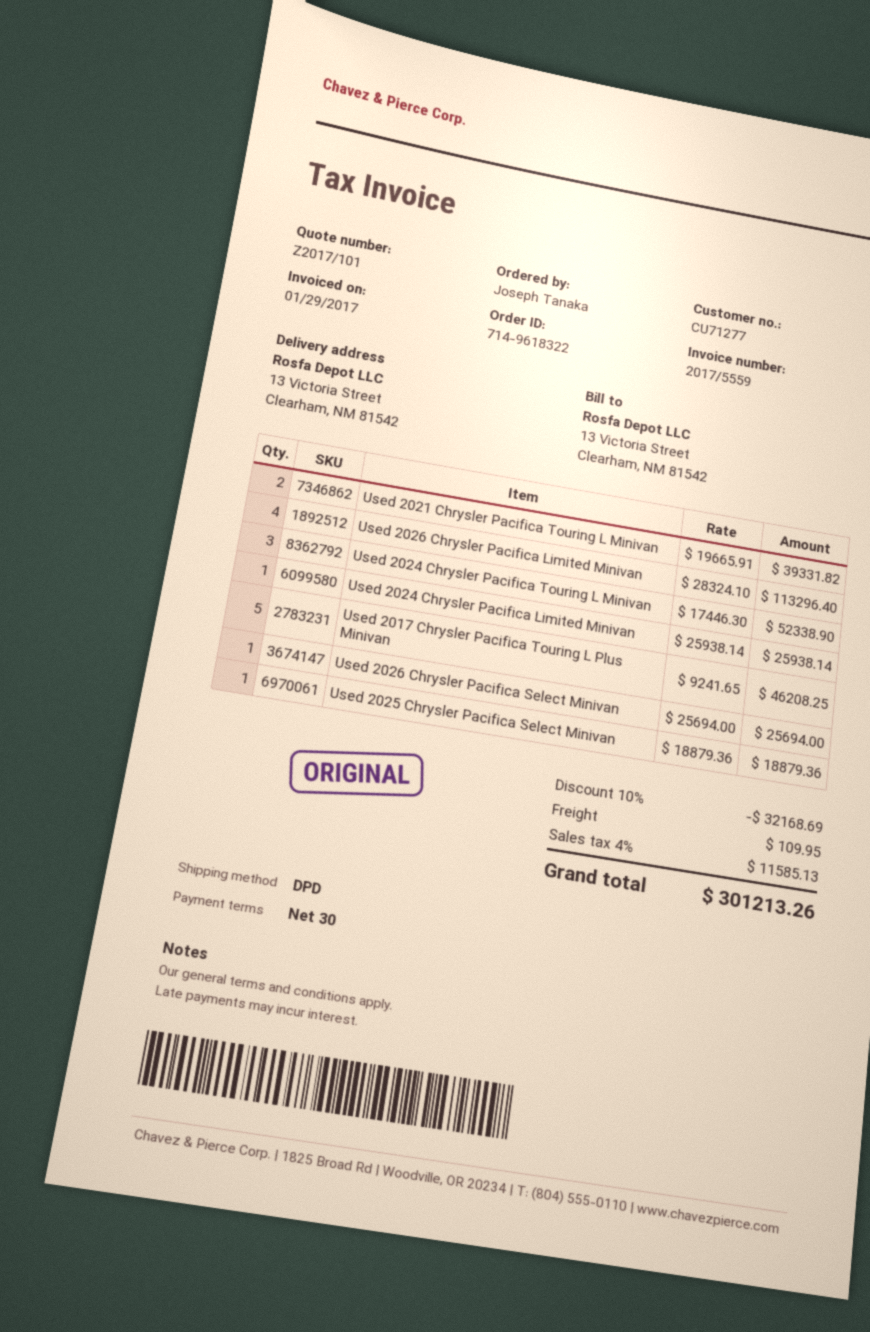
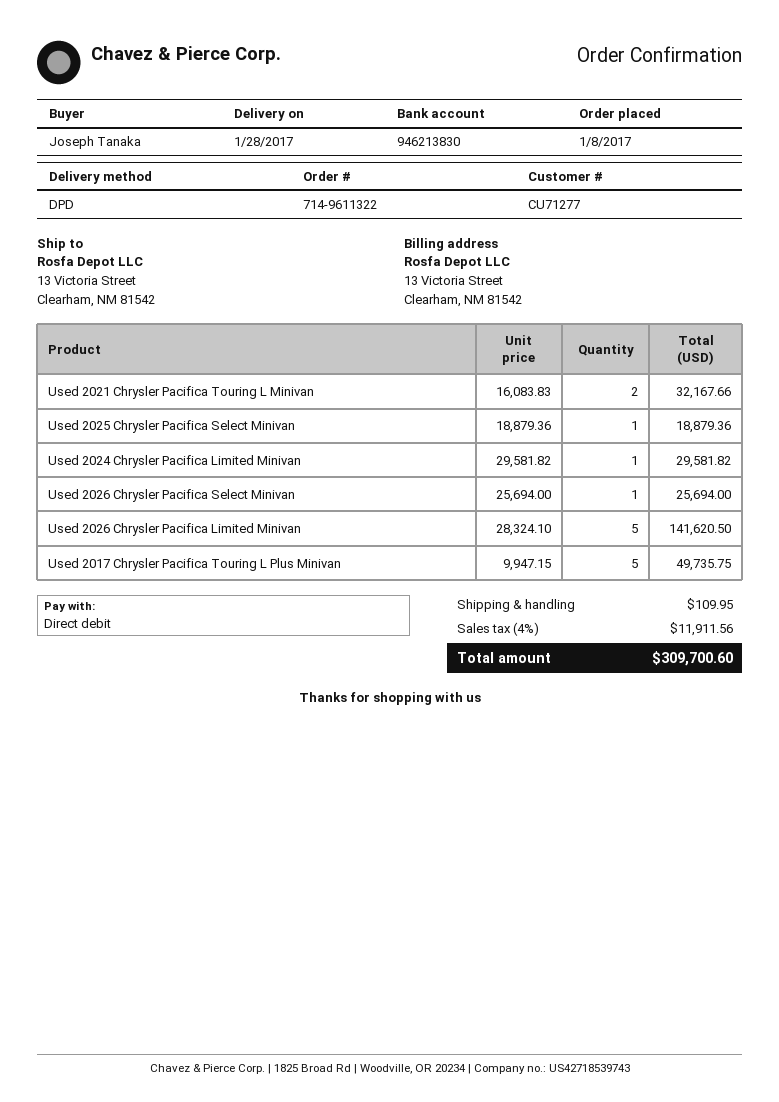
order number: 714-9618322 -> 714-9611322
Used 2021 Chrysler Pacifica Touring L Minivan: 2 x 19665.91 = 39331.82 -> 2 x 16083.83 = 32167.66
Used 2026 Chrysler Pacifica Limited Minivan: 4 x 28324.10 = 113296.40 -> 5 x 28324.10 = 141620.50
Used 2024 Chrysler Pacifica Touring L Minivan: 3 x 17446.30 = 52338.90 -> none
Used 2024 Chrysler Pacifica Limited Minivan: 1 x 25938.14 = 25938.14 -> 1 x 29581.82 = 29581.82
Used 2017 Chrysler Pacifica Touring L Plus Minivan: 5 x 9241.65 = 46208.25 -> 5 x 9947.15 = 49735.75
discount: 10% = 32168.69 -> none
tax: 4% = 11585.13 -> 4% = 11911.56
total: 301213.26 -> 309700.60

